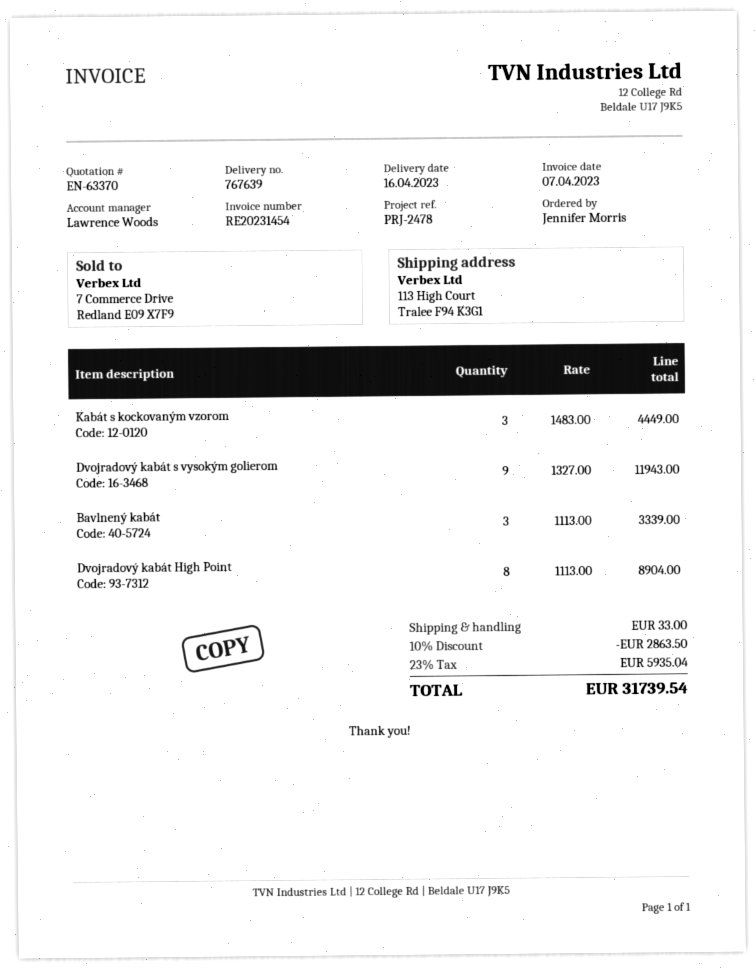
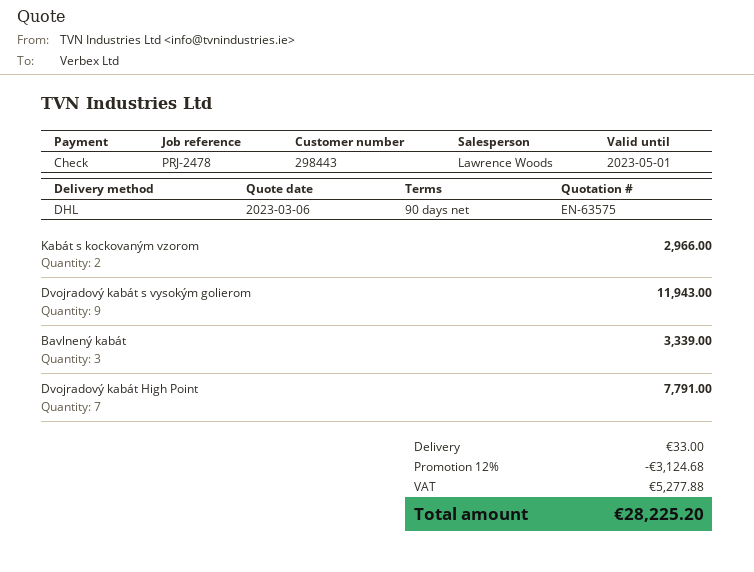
quote number: EN-63370 -> EN-63575
Kabát s kockovaným vzorom: 3 for 4449.00 -> 2 for 2966.00
Dvojradový kabát High Point: 8 for 8904.00 -> 7 for 7791.00
discount: 10% = 2863.50 -> 12% = 3124.68
tax: 5935.04 -> 5277.88
total: 31739.54 -> 28225.20

